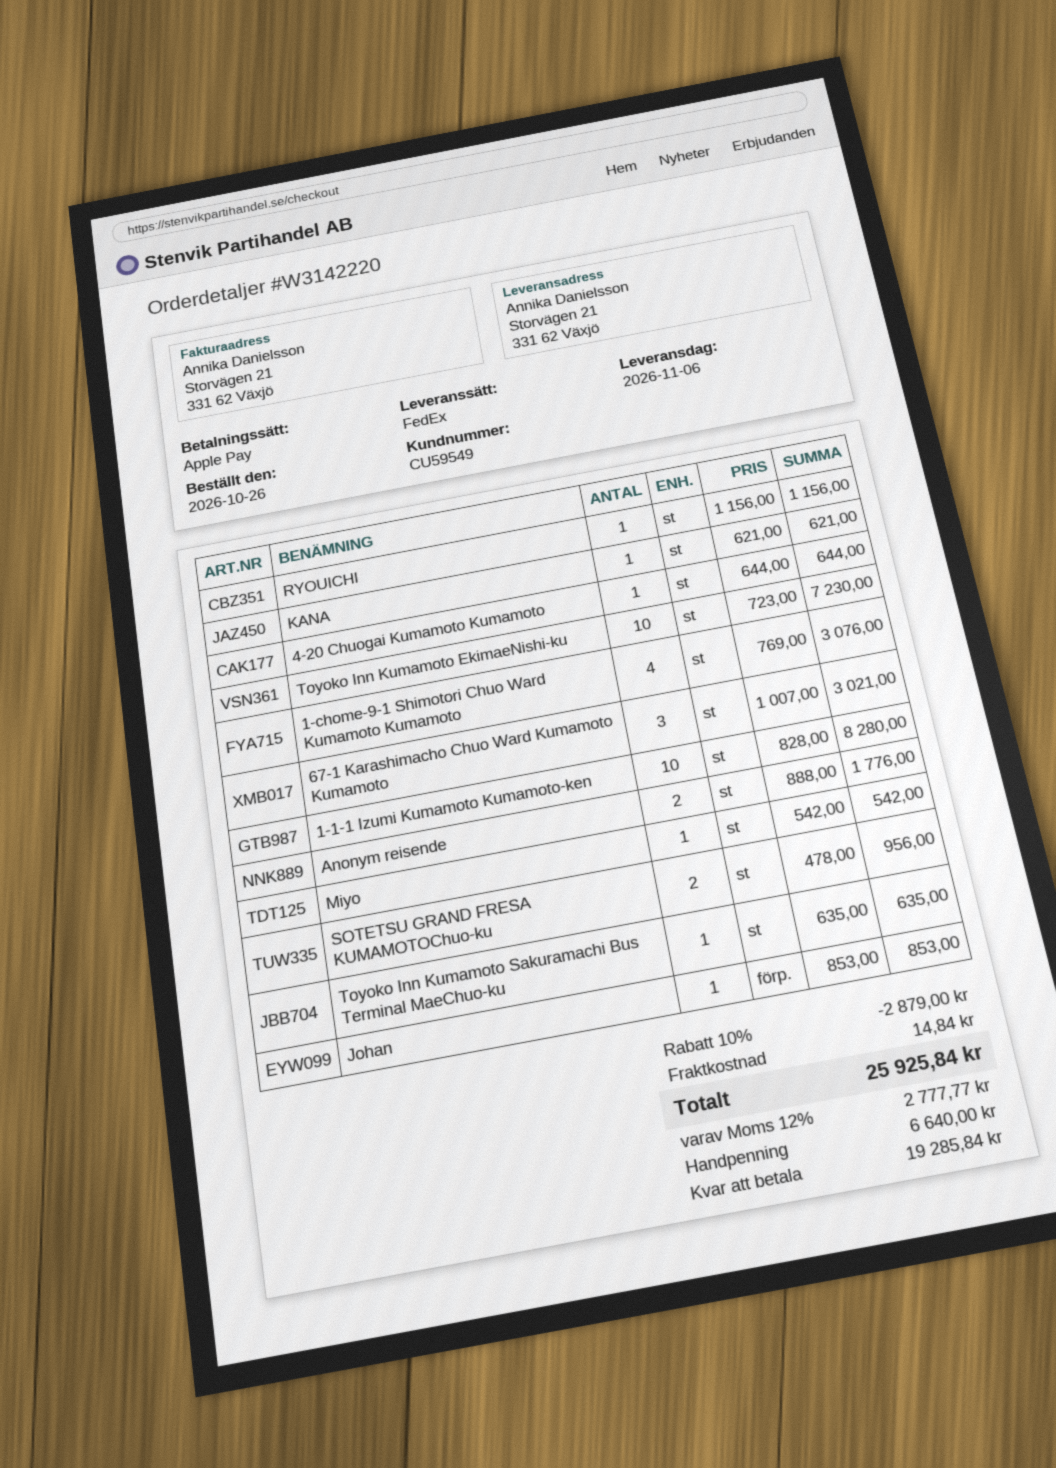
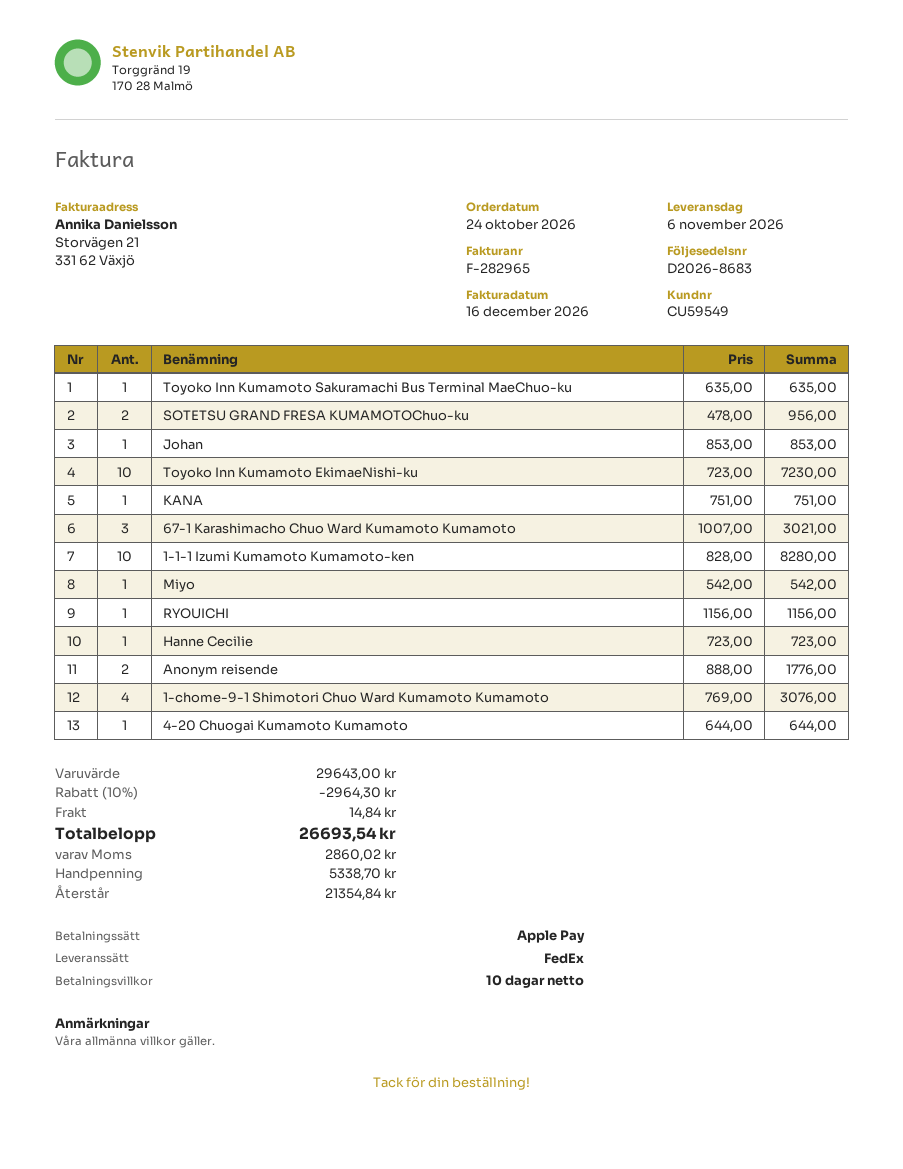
order date: 2026-10-26 -> 2026-10-24
KANA: 1 x 621.00 = 621.00 -> 1 x 751.00 = 751.00
Hanne Cecilie: none -> 1 x 723.00 = 723.00
discount: 10% = 2879.00 -> 10% = 2964.30
tax: 2777.77 -> 2860.02
total: 25925.84 -> 26693.54
deposit: 6640.00 -> 5338.70
balance: 19285.84 -> 21354.84

